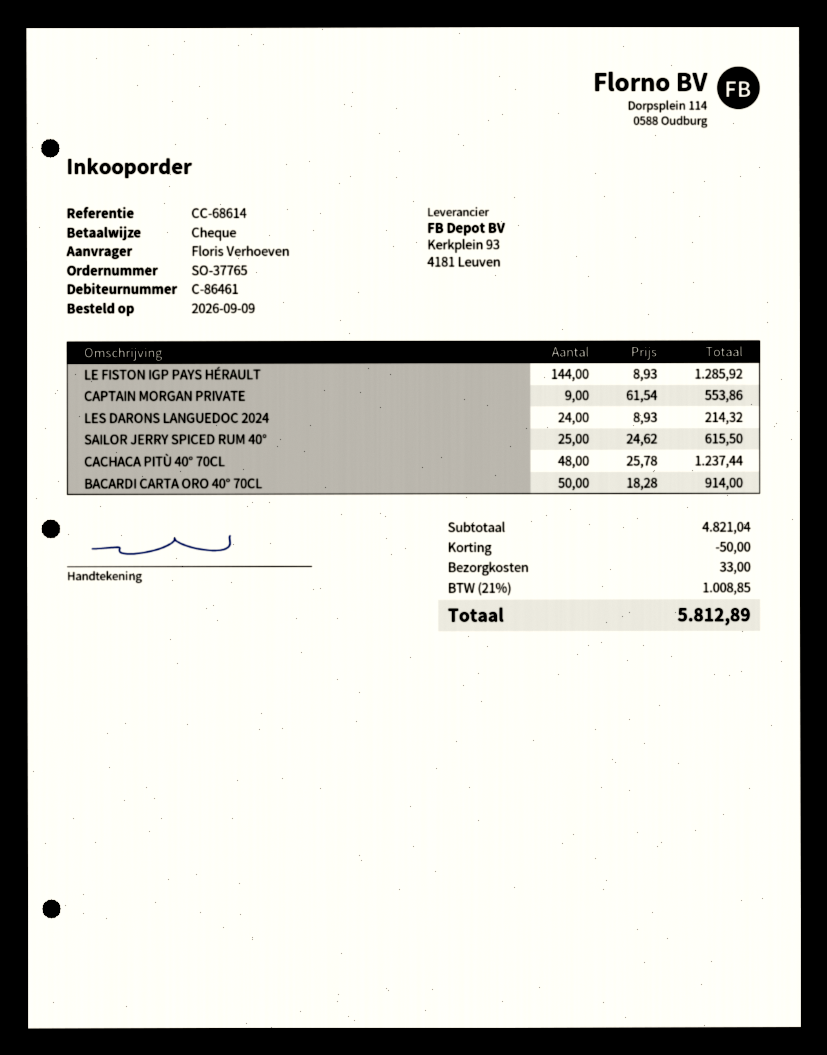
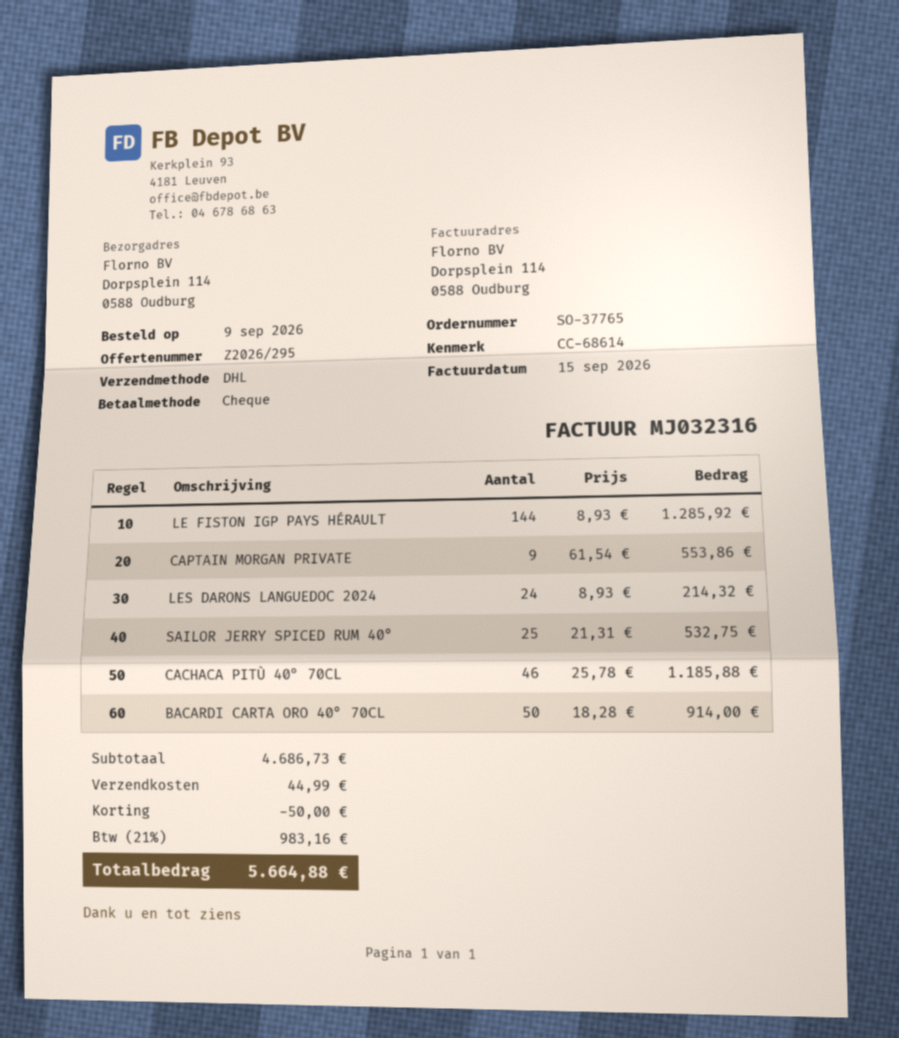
SAILOR JERRY SPICED RUM 40°: 25 x 24.62 = 615.50 -> 25 x 21.31 = 532.75
CACHACA PITÙ 40° 70CL: 48 x 25.78 = 1237.44 -> 46 x 25.78 = 1185.88
subtotal: 4821.04 -> 4686.73
shipping: 33.00 -> 44.99
tax: 21% = 1008.85 -> 21% = 983.16
total: 5812.89 -> 5664.88

